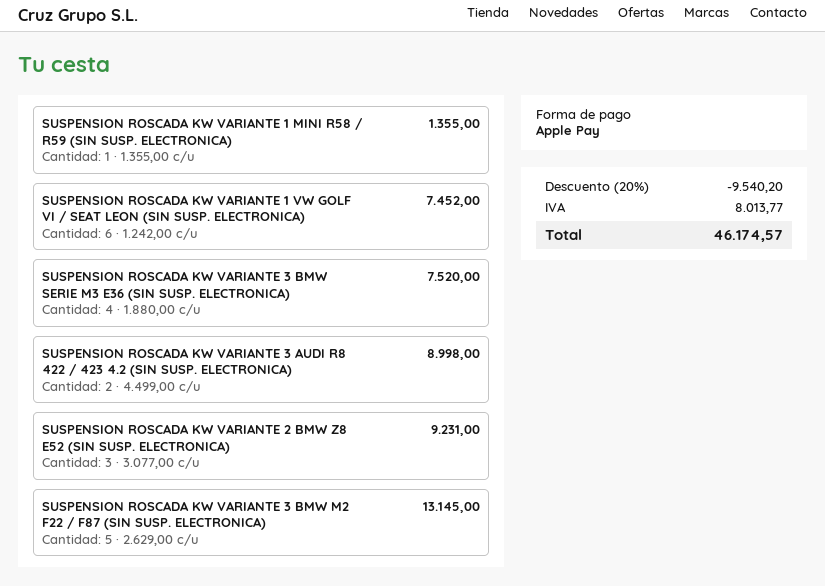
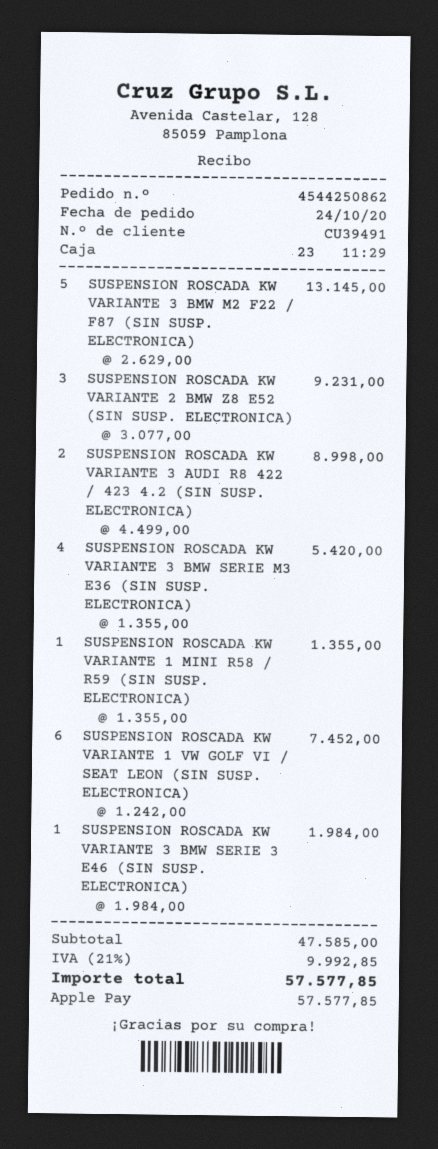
SUSPENSION ROSCADA KW VARIANTE 3 BMW SERIE M3 E36 (SIN SUSP. ELECTRONICA): 4 x 1880.00 = 7520.00 -> 4 x 1355.00 = 5420.00
SUSPENSION ROSCADA KW VARIANTE 3 BMW SERIE 3 E46 (SIN SUSP. ELECTRONICA): none -> 1 x 1984.00 = 1984.00
discount: 20% = 9540.20 -> none
tax: 8013.77 -> 9992.85
total: 46174.57 -> 57577.85

